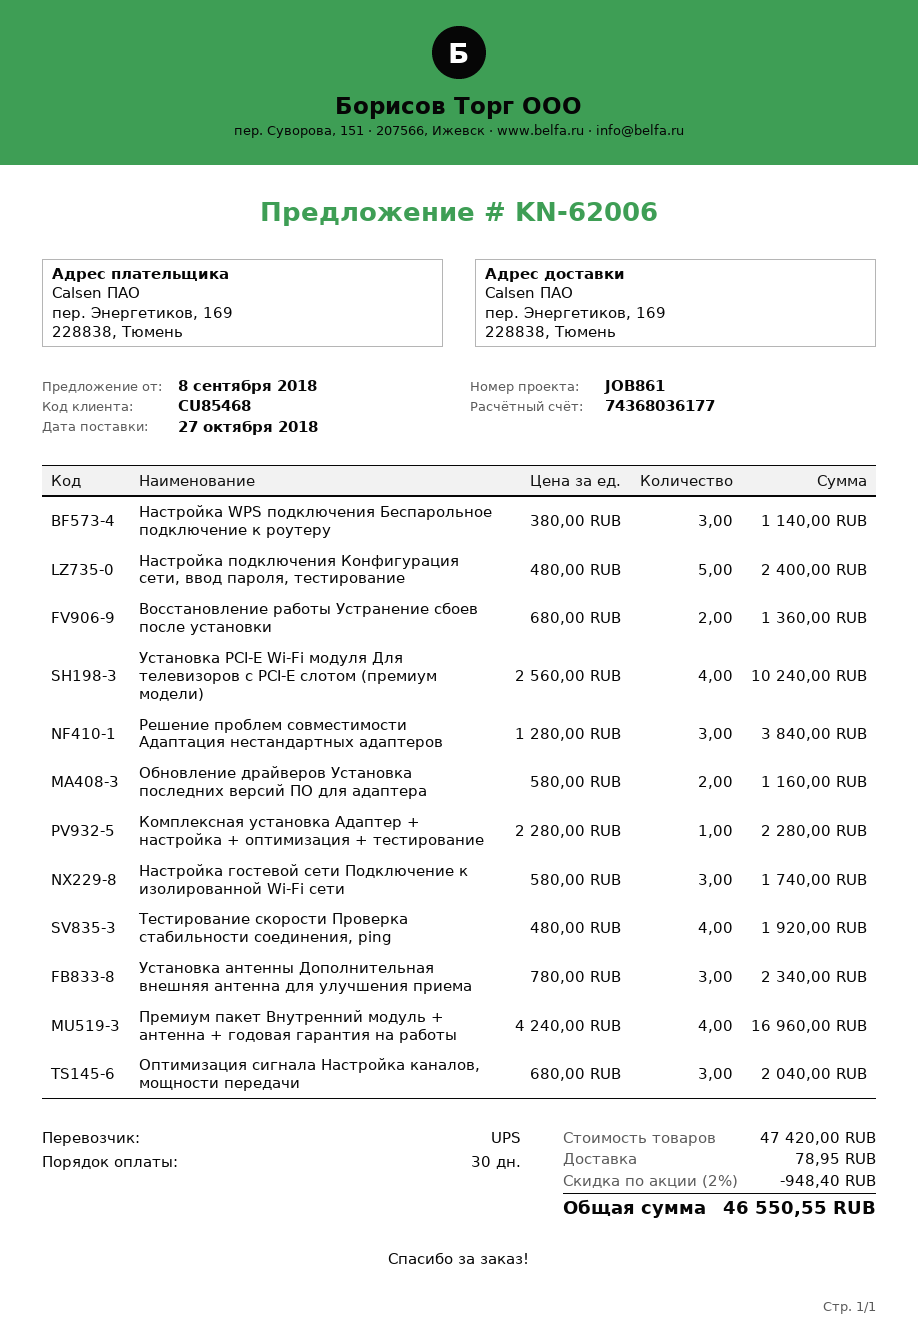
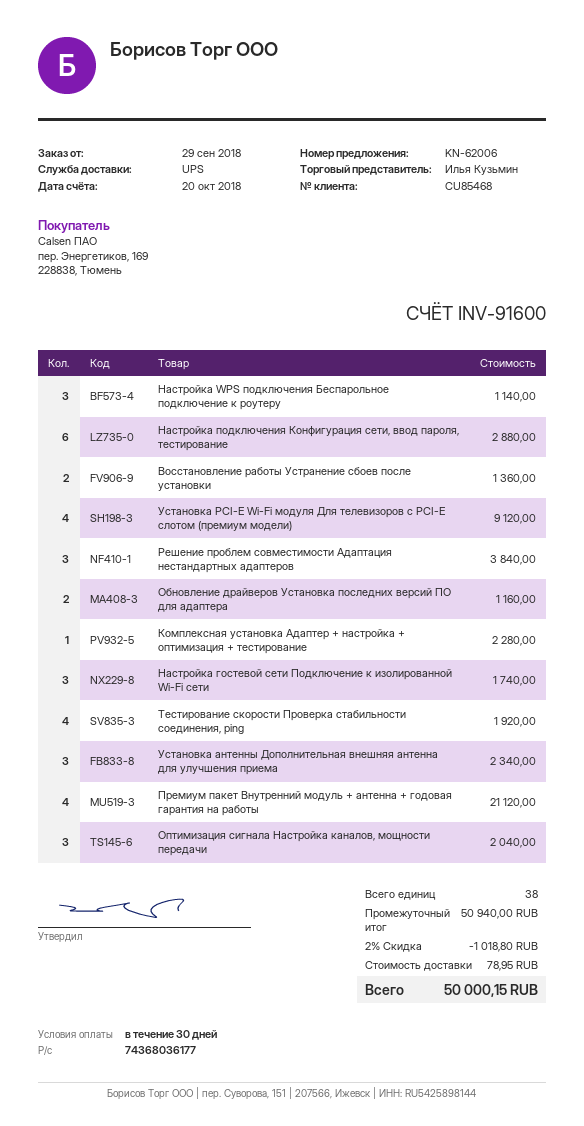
Настройка подключения Конфигурация сети, ввод пароля, тестирование: 5 for 2400.00 -> 6 for 2880.00
Установка PCI-E Wi-Fi модуля Для телевизоров с PCI-E слотом (премиум модели): 4 for 10240.00 -> 4 for 9120.00
Премиум пакет Внутренний модуль + антенна + годовая гарантия на работы: 4 for 16960.00 -> 4 for 21120.00
subtotal: 47420.00 -> 50940.00
discount: 2% = 948.40 -> 2% = 1018.80
total: 46550.55 -> 50000.15

